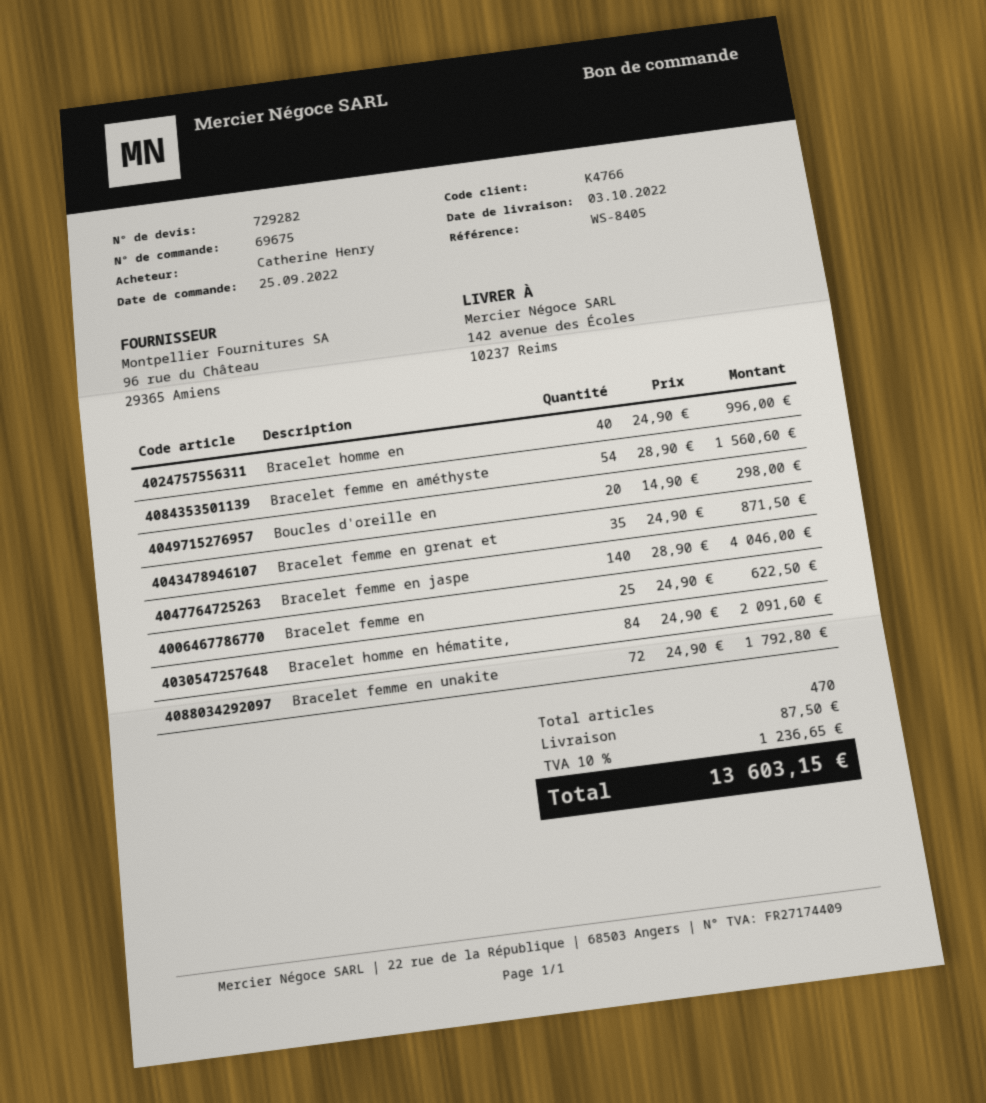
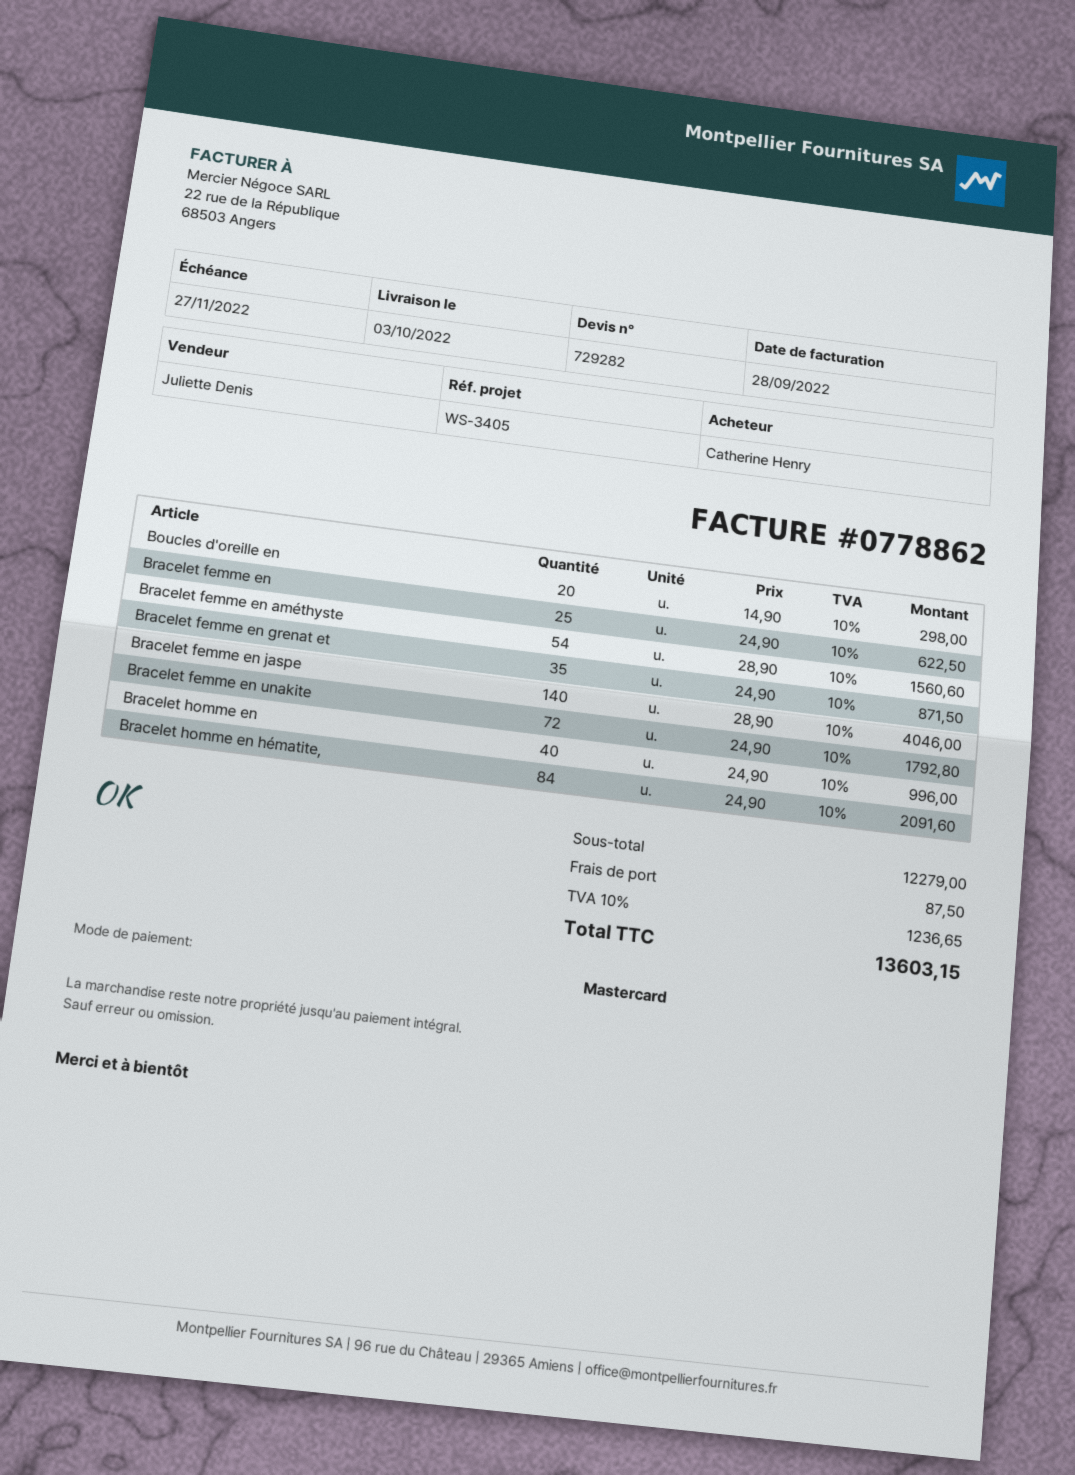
reference: WS-8405 -> WS-3405

